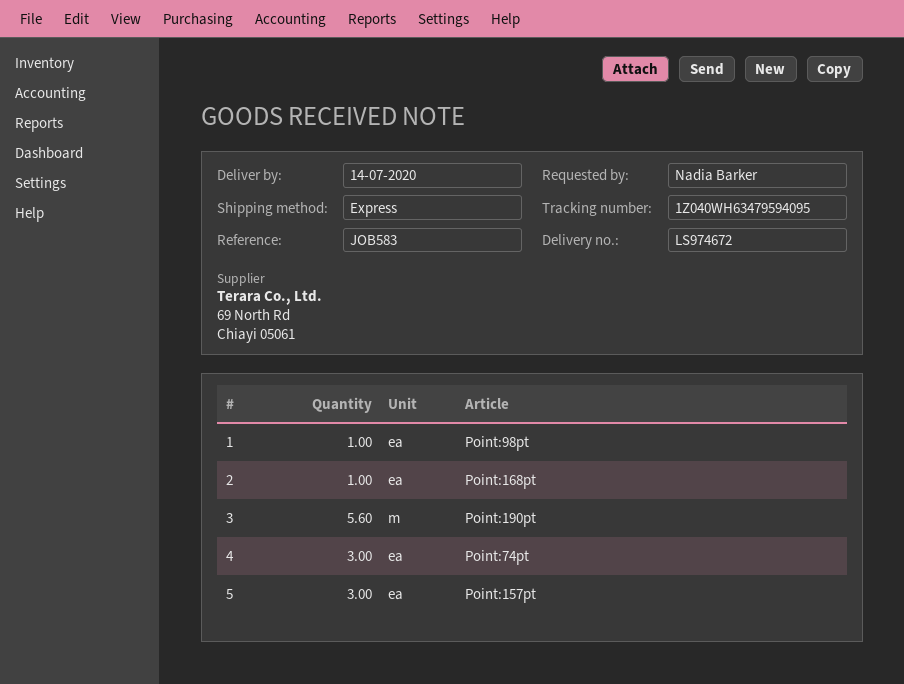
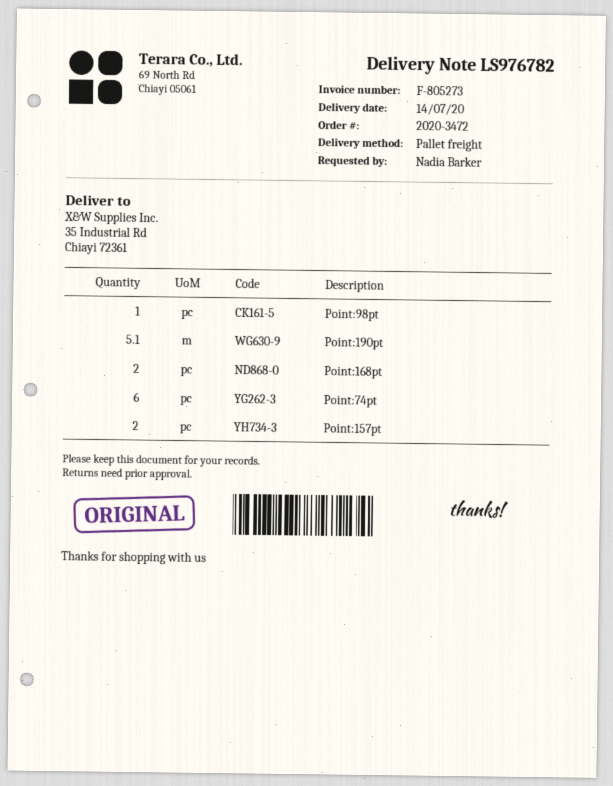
delivery note number: LS974672 -> LS976782
shipping method: express -> pallet freight
Point:168pt: 1 -> 2
Point:190pt: 5.6 -> 5.1
Point:74pt: 3 -> 6
Point:157pt: 3 -> 2

